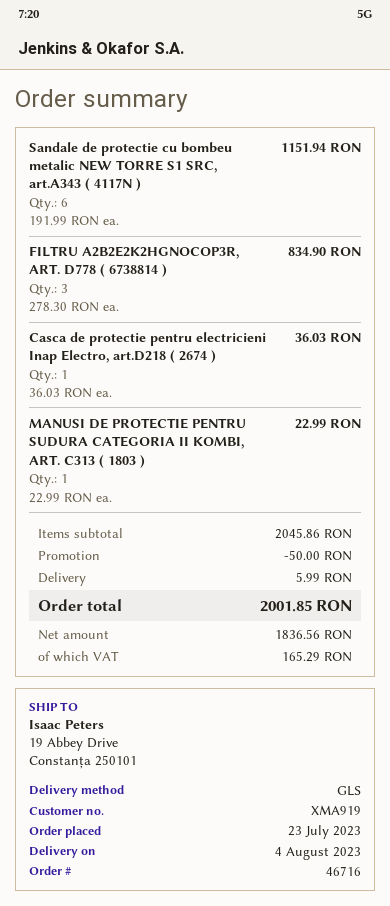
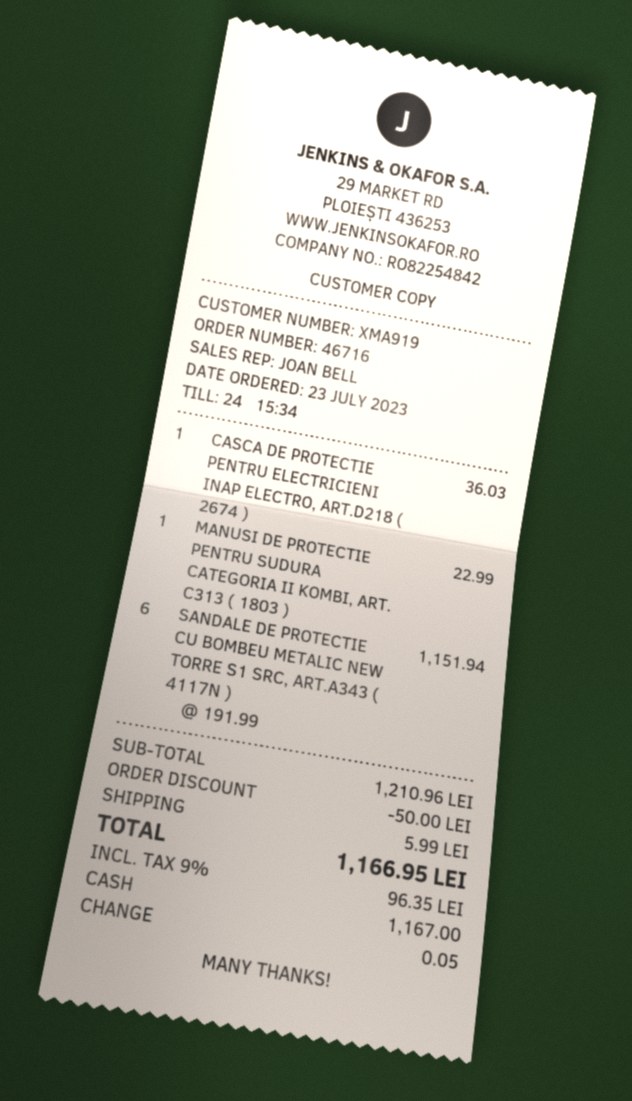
FILTRU A2B2E2K2HGNOCOP3R, ART. D778 ( 6738814 ): 3 x 278.30 = 834.90 -> none
subtotal: 2045.86 -> 1210.96
tax: 165.29 -> 96.35
total: 2001.85 -> 1166.95

